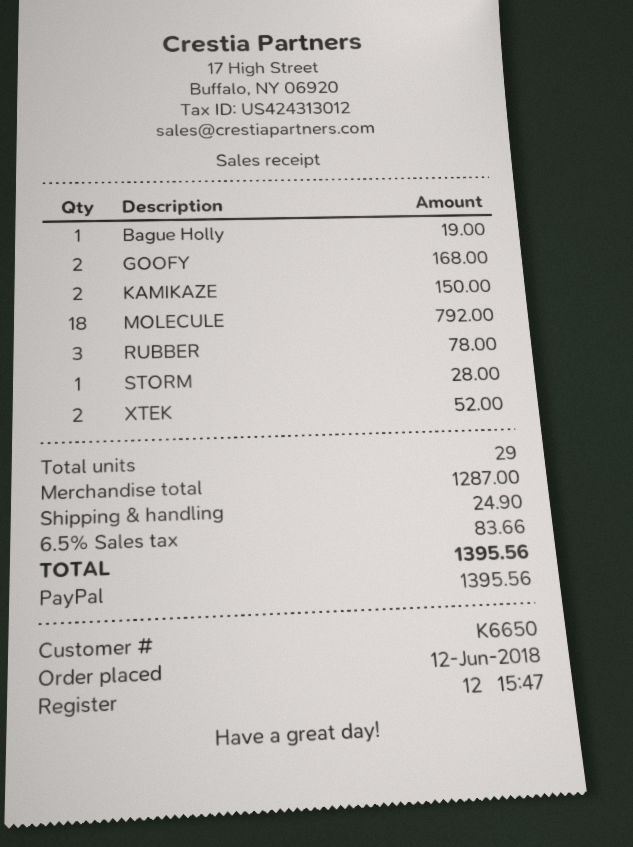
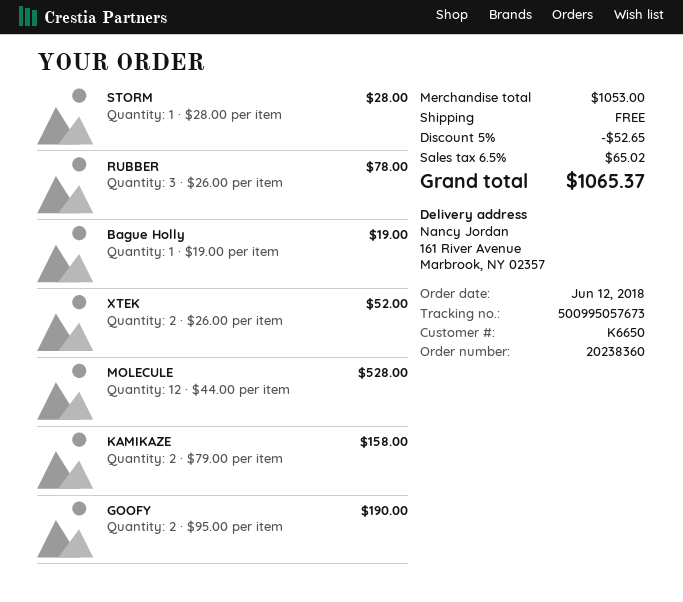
GOOFY: 2 for 168.00 -> 2 for 190.00
KAMIKAZE: 2 for 150.00 -> 2 for 158.00
MOLECULE: 18 for 792.00 -> 12 for 528.00
subtotal: 1287.00 -> 1053.00
discount: none -> 5% = 52.65
shipping: 24.90 -> 0.00
tax: 6.5% = 83.66 -> 6.5% = 65.02
total: 1395.56 -> 1065.37

